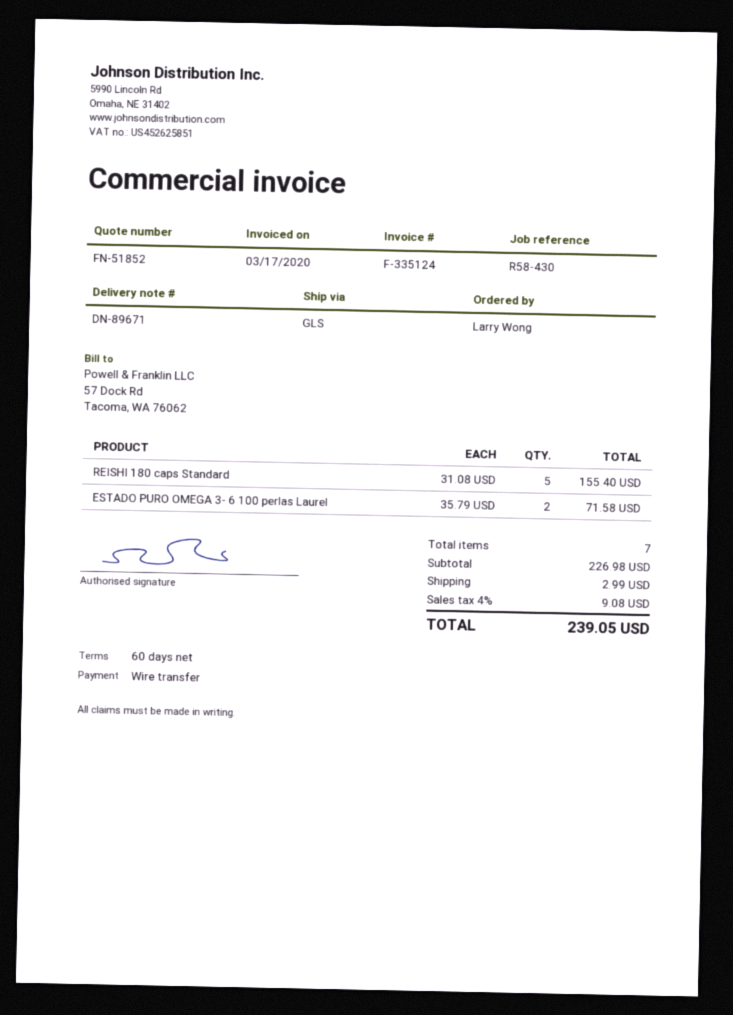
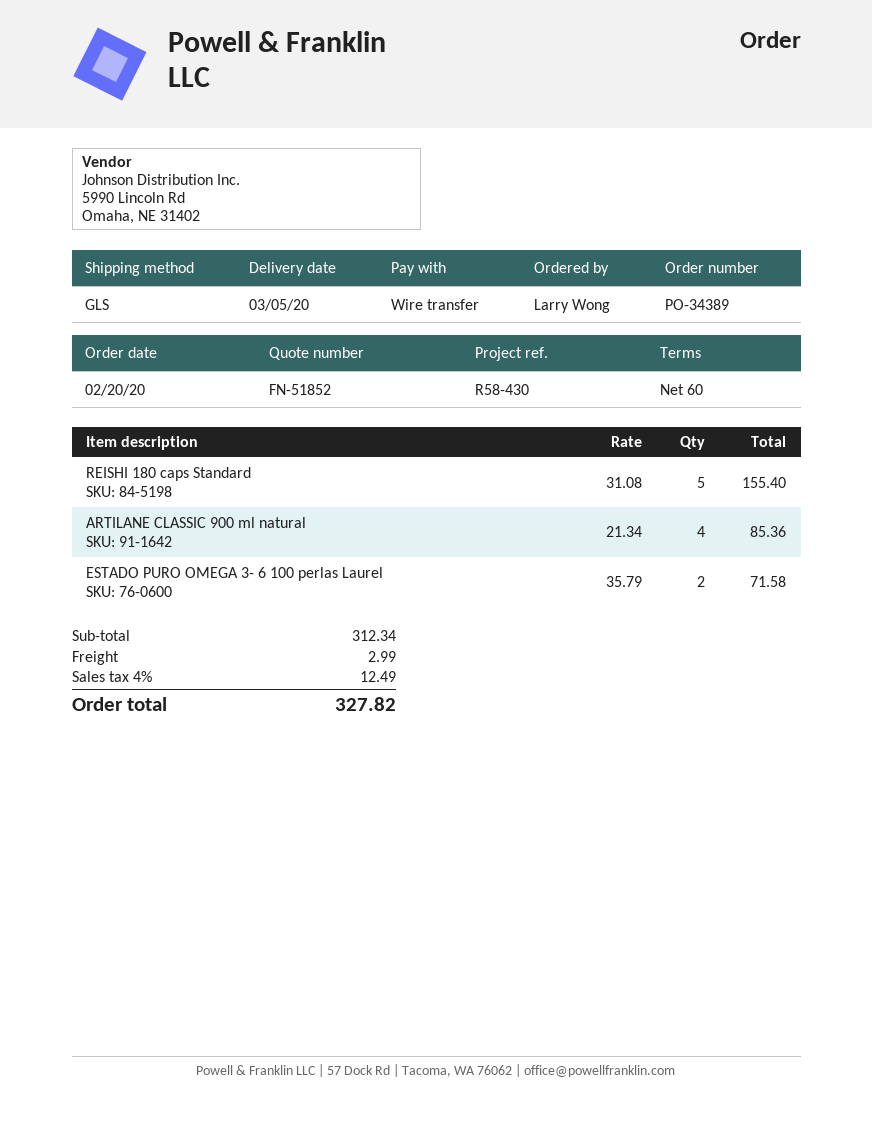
ARTILANE CLASSIC 900 ml natural: none -> 4 x 21.34 = 85.36
subtotal: 226.98 -> 312.34
tax: 4% = 9.08 -> 4% = 12.49
total: 239.05 -> 327.82

